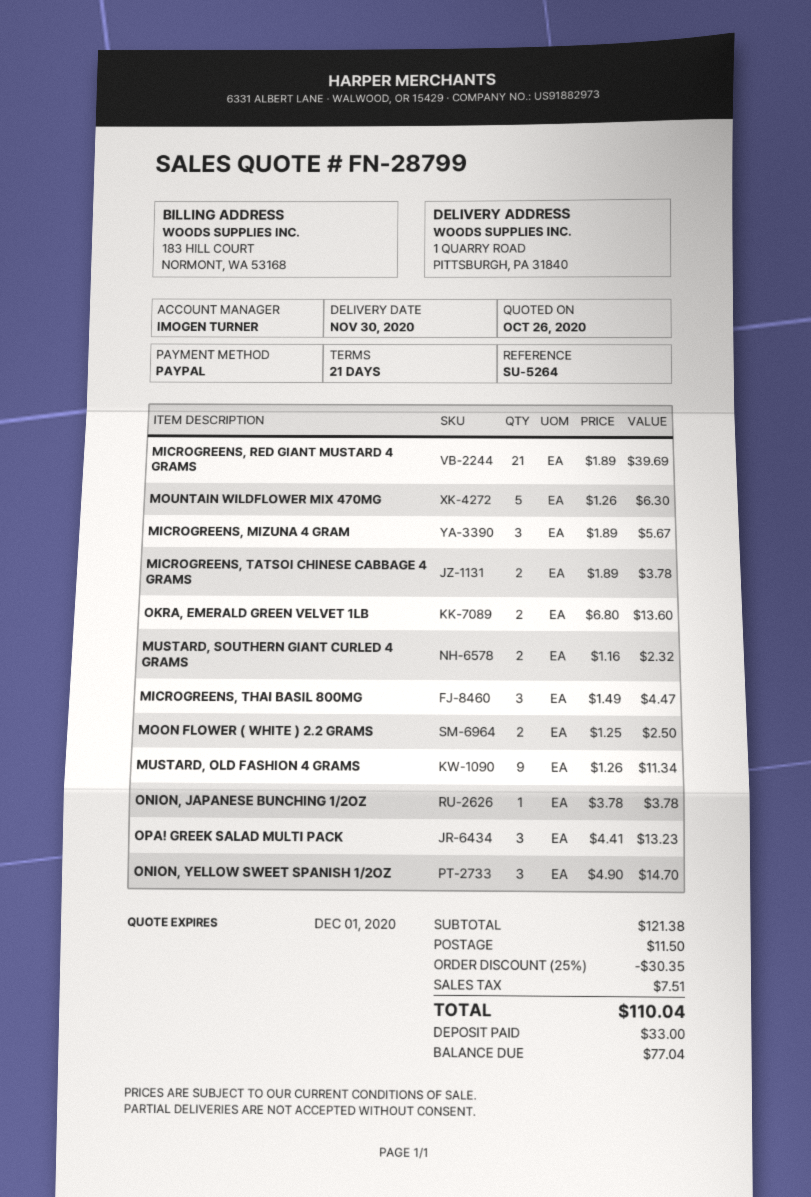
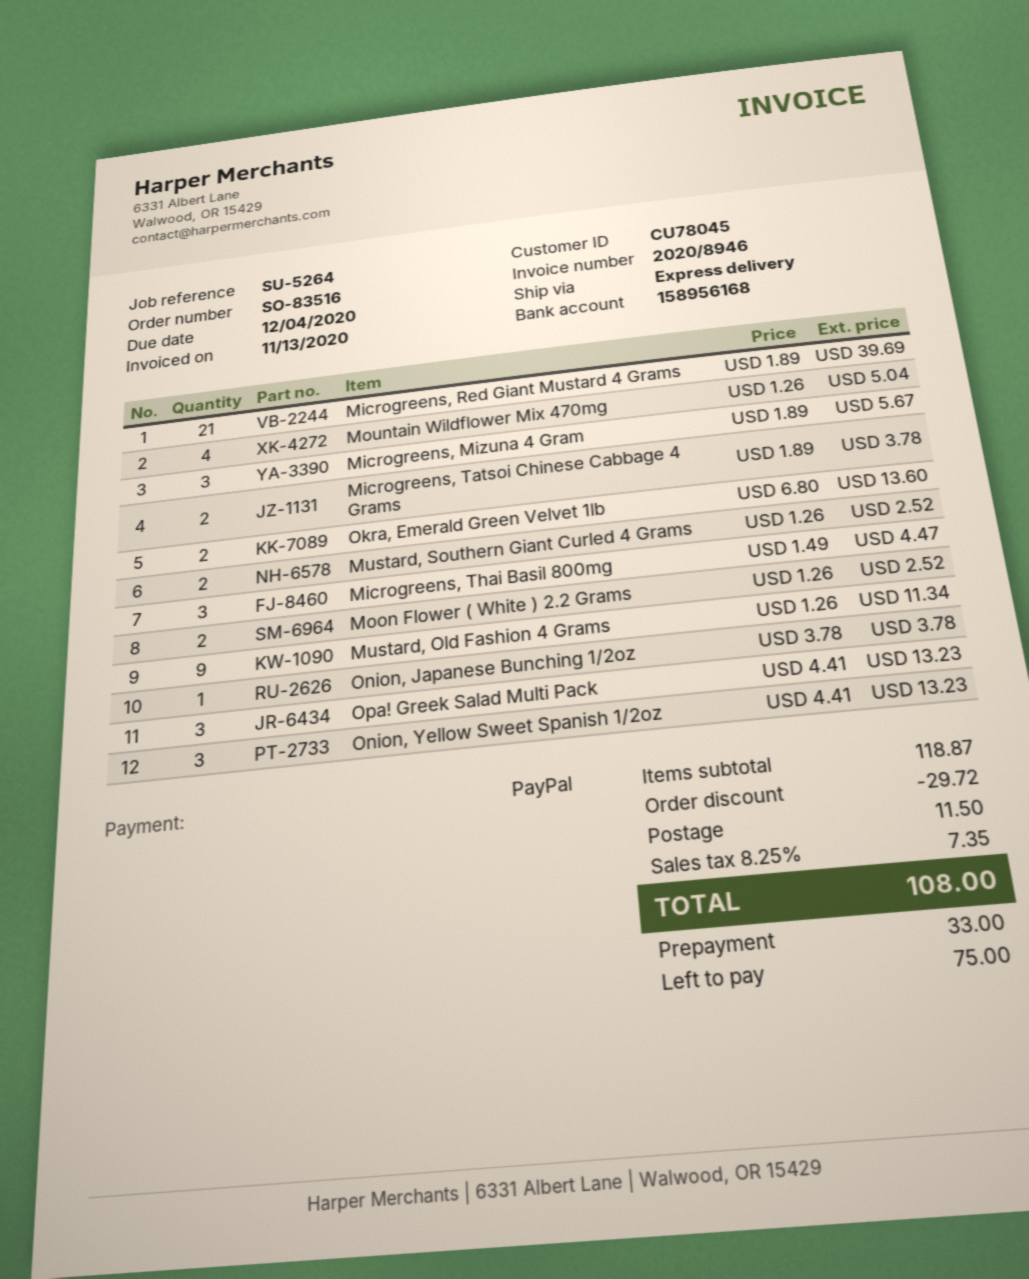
MOUNTAIN WILDFLOWER MIX 470MG: 5 x 1.26 = 6.30 -> 4 x 1.26 = 5.04
MUSTARD, SOUTHERN GIANT CURLED 4 GRAMS: 2 x 1.16 = 2.32 -> 2 x 1.26 = 2.52
MOON FLOWER ( WHITE ) 2.2 GRAMS: 2 x 1.25 = 2.50 -> 2 x 1.26 = 2.52
ONION, YELLOW SWEET SPANISH 1/2OZ: 3 x 4.90 = 14.70 -> 3 x 4.41 = 13.23
subtotal: 121.38 -> 118.87
discount: 30.35 -> 29.72
tax: 7.51 -> 7.35
total: 110.04 -> 108.00
balance: 77.04 -> 75.00

